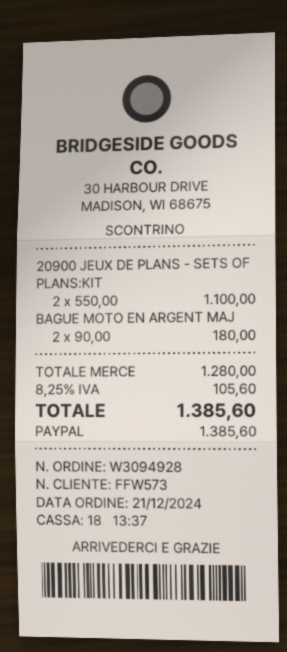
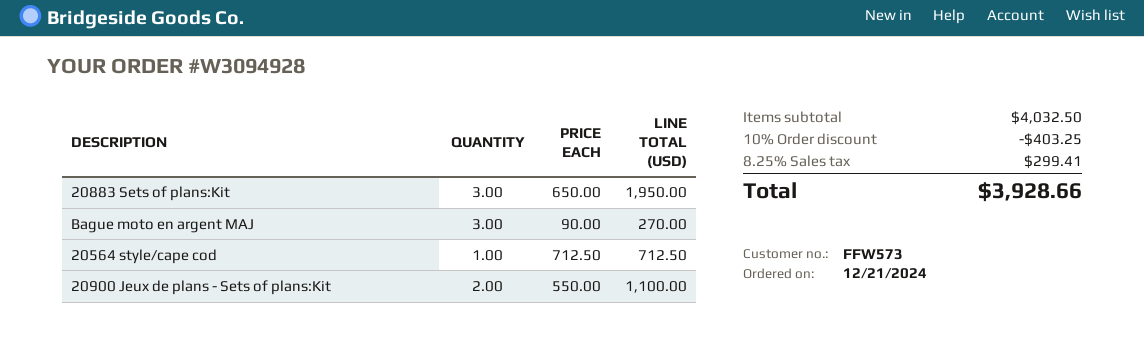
BAGUE MOTO EN ARGENT MAJ: 2 x 90.00 = 180.00 -> 3 x 90.00 = 270.00
20883 Sets of plans:Kit: none -> 3 x 650.00 = 1950.00
20564 style/cape cod: none -> 1 x 712.50 = 712.50
subtotal: 1280.00 -> 4032.50
discount: none -> 10% = 403.25
tax: 8.25% = 105.60 -> 8.25% = 299.41
total: 1385.60 -> 3928.66

